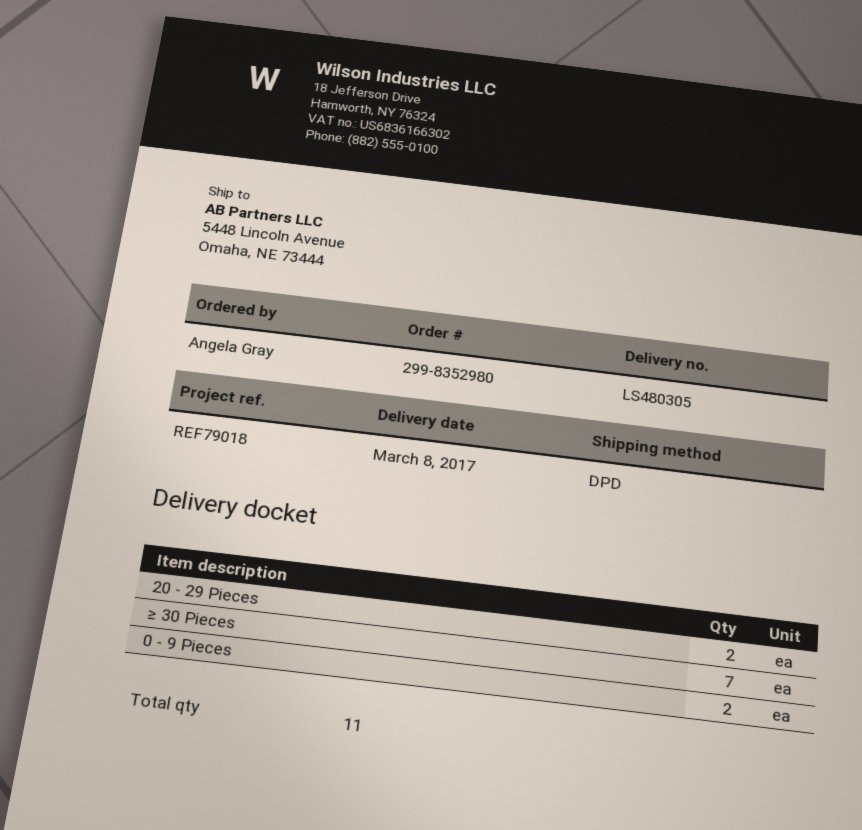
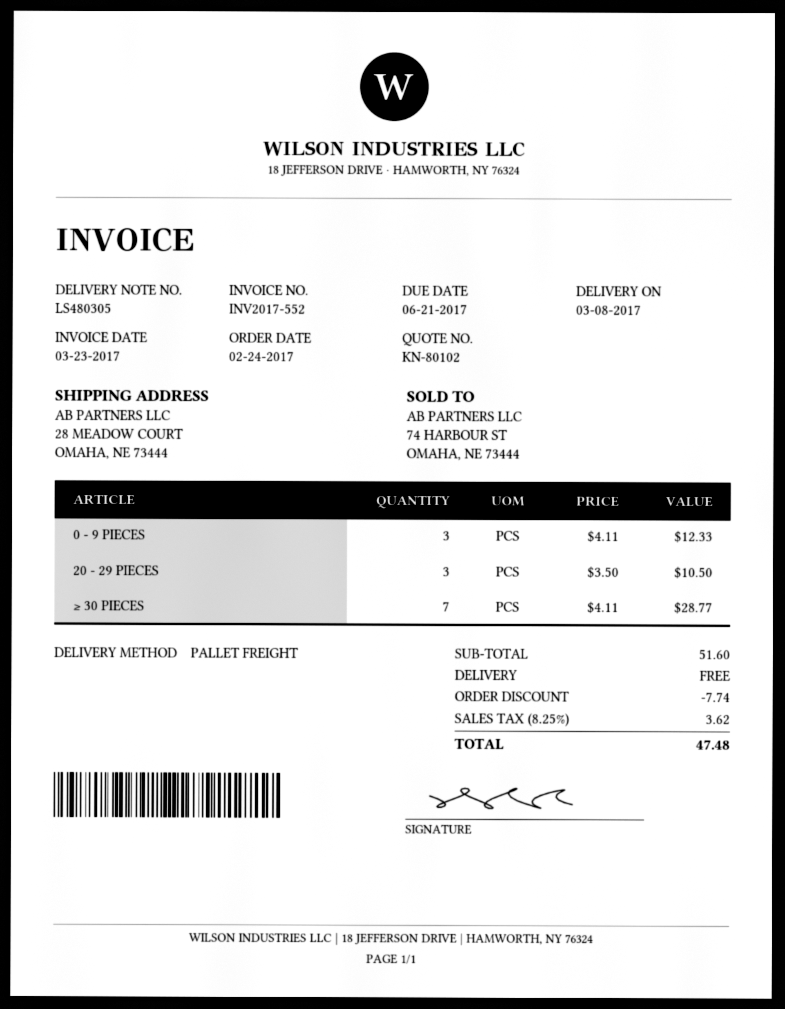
shipping method: DPD -> pallet freight
ship to: 5448 Lincoln Avenue, Omaha, NE 73444 -> 28 MEADOW COURT, OMAHA, NE 73444
20 - 29 Pieces: 2 -> 3
0 - 9 Pieces: 2 -> 3

